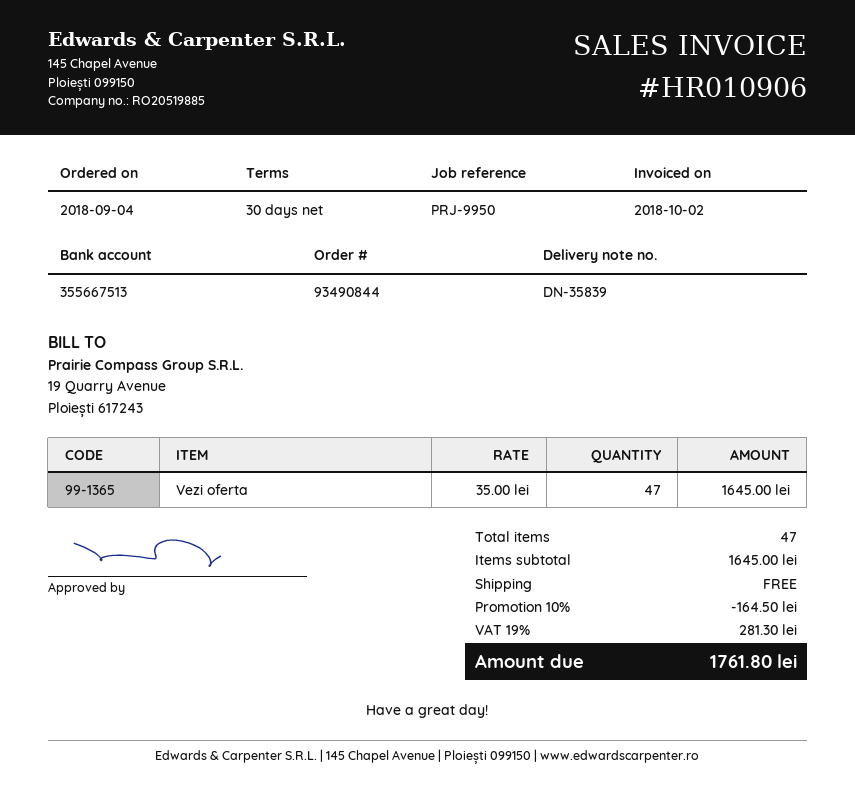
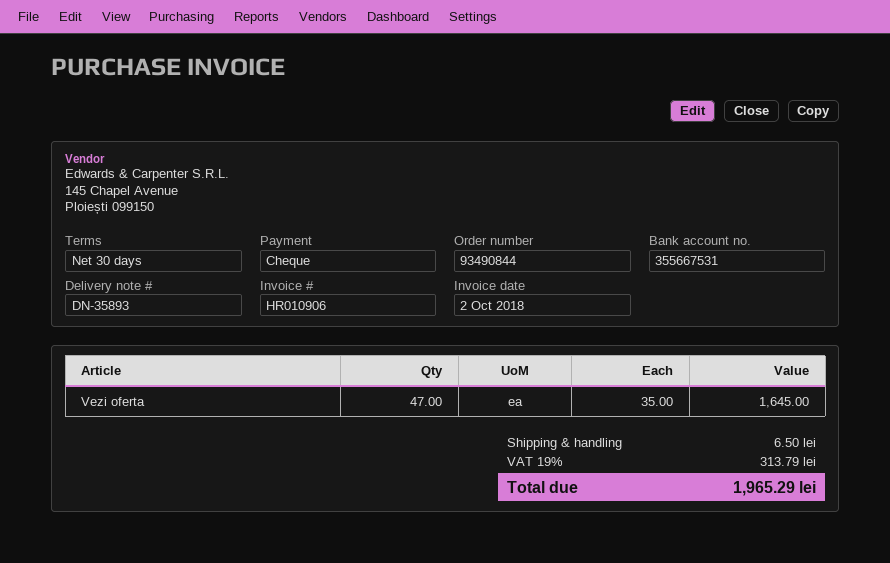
delivery note number: DN-35839 -> DN-35893
bank account: 355667513 -> 355667531
discount: 10% = 164.50 -> none
shipping: 0.00 -> 6.50
tax: 19% = 281.30 -> 19% = 313.79
total: 1761.80 -> 1965.29

